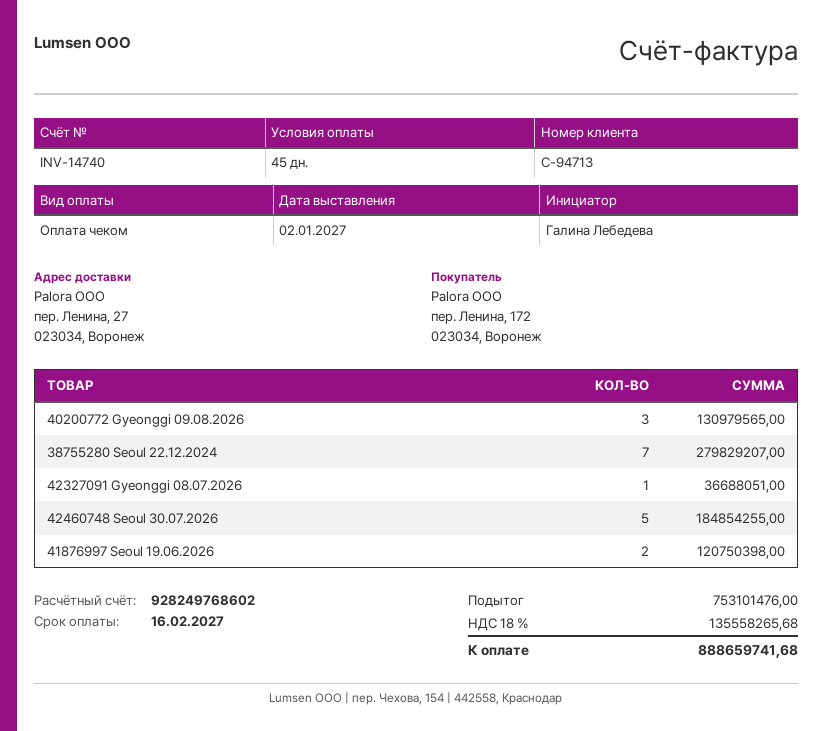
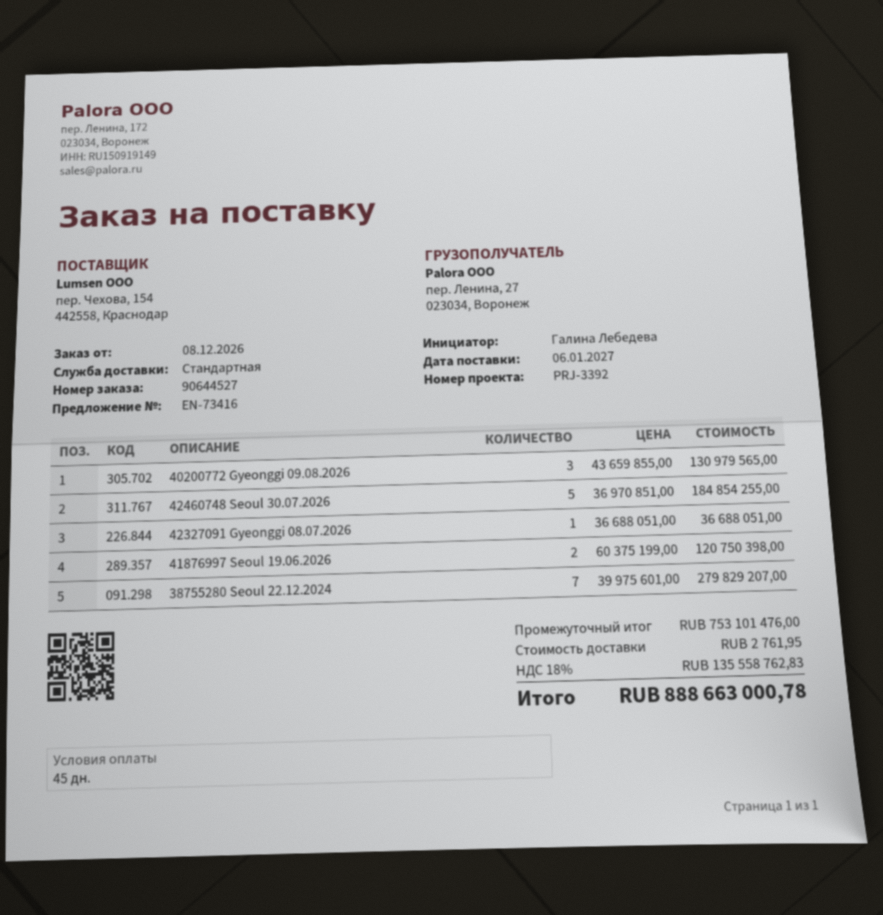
shipping: none -> 2761.95
tax: 18% = 135558265.68 -> 18% = 135558762.83
total: 888659741.68 -> 888663000.78

